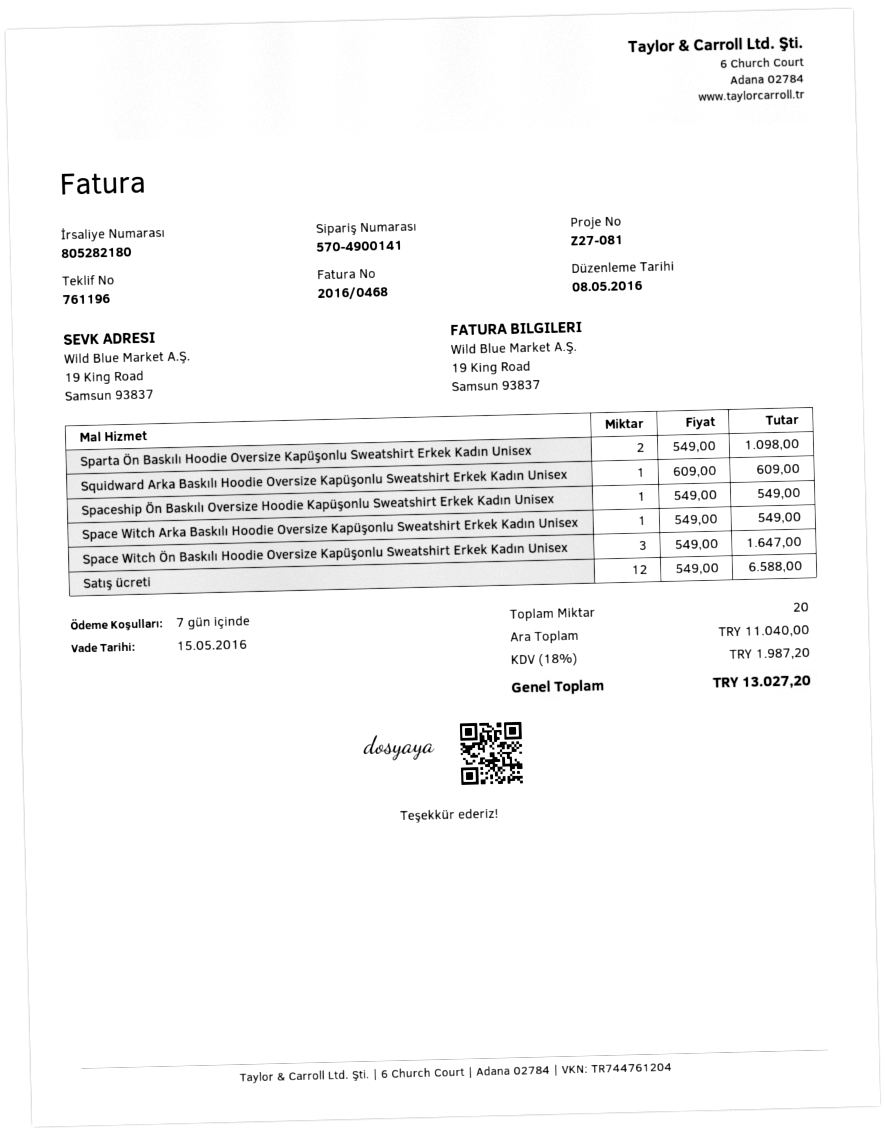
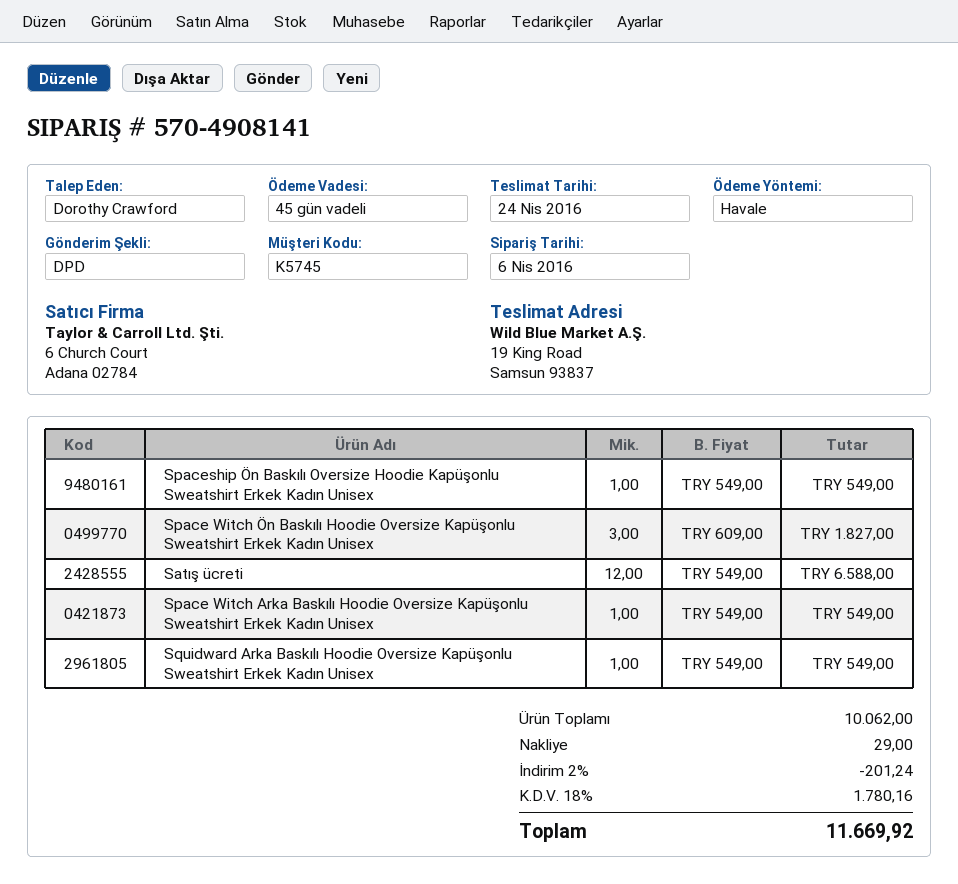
order number: 570-4900141 -> 570-4908141
payment terms: 7 days -> 45 days
Sparta Ön Baskılı Hoodie Oversize Kapüşonlu Sweatshirt Erkek Kadın Unisex: 2 x 549.00 = 1098.00 -> none
Squidward Arka Baskılı Hoodie Oversize Kapüşonlu Sweatshirt Erkek Kadın Unisex: 1 x 609.00 = 609.00 -> 1 x 549.00 = 549.00
Space Witch Ön Baskılı Hoodie Oversize Kapüşonlu Sweatshirt Erkek Kadın Unisex: 3 x 549.00 = 1647.00 -> 3 x 609.00 = 1827.00
subtotal: 11040.00 -> 10062.00
discount: none -> 2% = 201.24
shipping: none -> 29.00
tax: 18% = 1987.20 -> 18% = 1780.16
total: 13027.20 -> 11669.92

